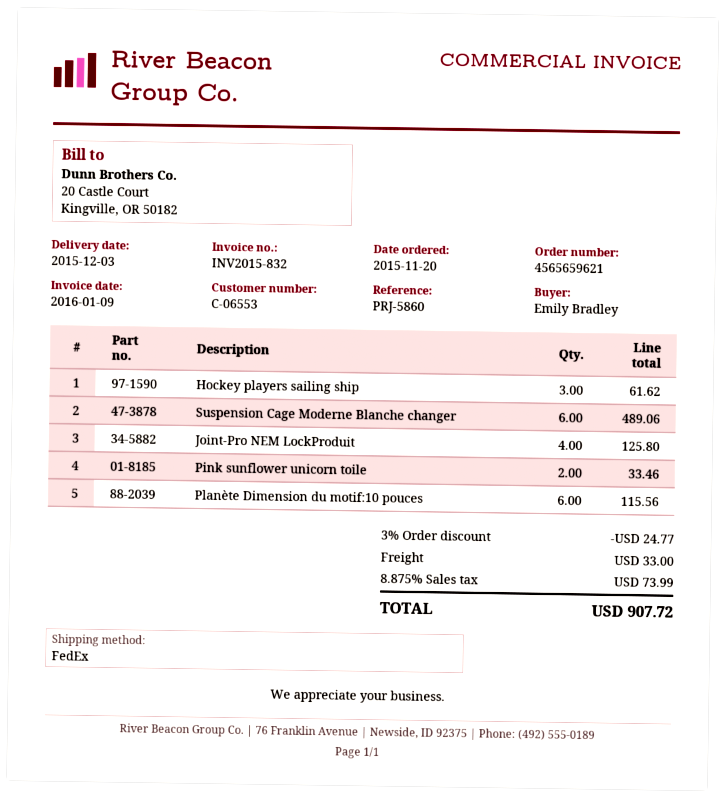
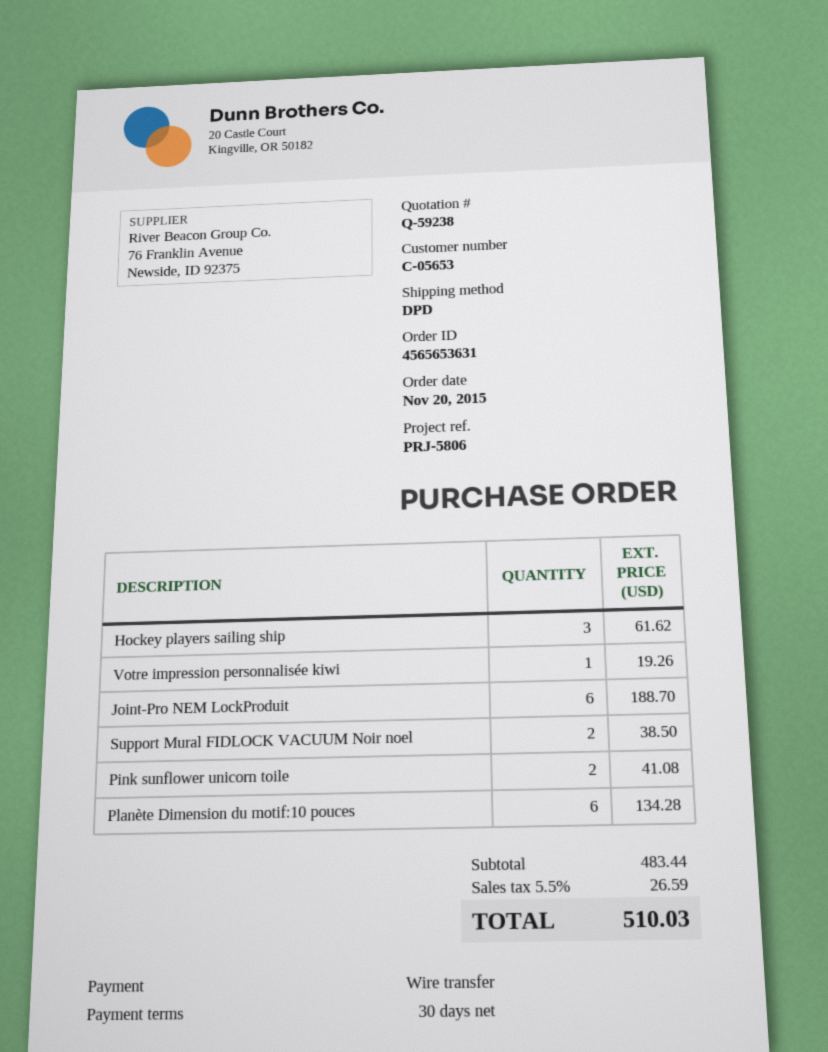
order number: 4565659621 -> 4565653631
customer number: C-06553 -> C-05653
reference: PRJ-5860 -> PRJ-5806
shipping method: FedEx -> DPD
Suspension Cage Moderne Blanche changer: 6 for 489.06 -> none
Joint-Pro NEM LockProduit: 4 for 125.80 -> 6 for 188.70
Pink sunflower unicorn toile: 2 for 33.46 -> 2 for 41.08
Planète Dimension du motif:10 pouces: 6 for 115.56 -> 6 for 134.28
Votre impression personnalisée kiwi: none -> 1 for 19.26
Support Mural FIDLOCK VACUUM Noir noel: none -> 2 for 38.50
discount: 3% = 24.77 -> none
shipping: 33.00 -> none
tax: 8.875% = 73.99 -> 5.5% = 26.59
total: 907.72 -> 510.03

